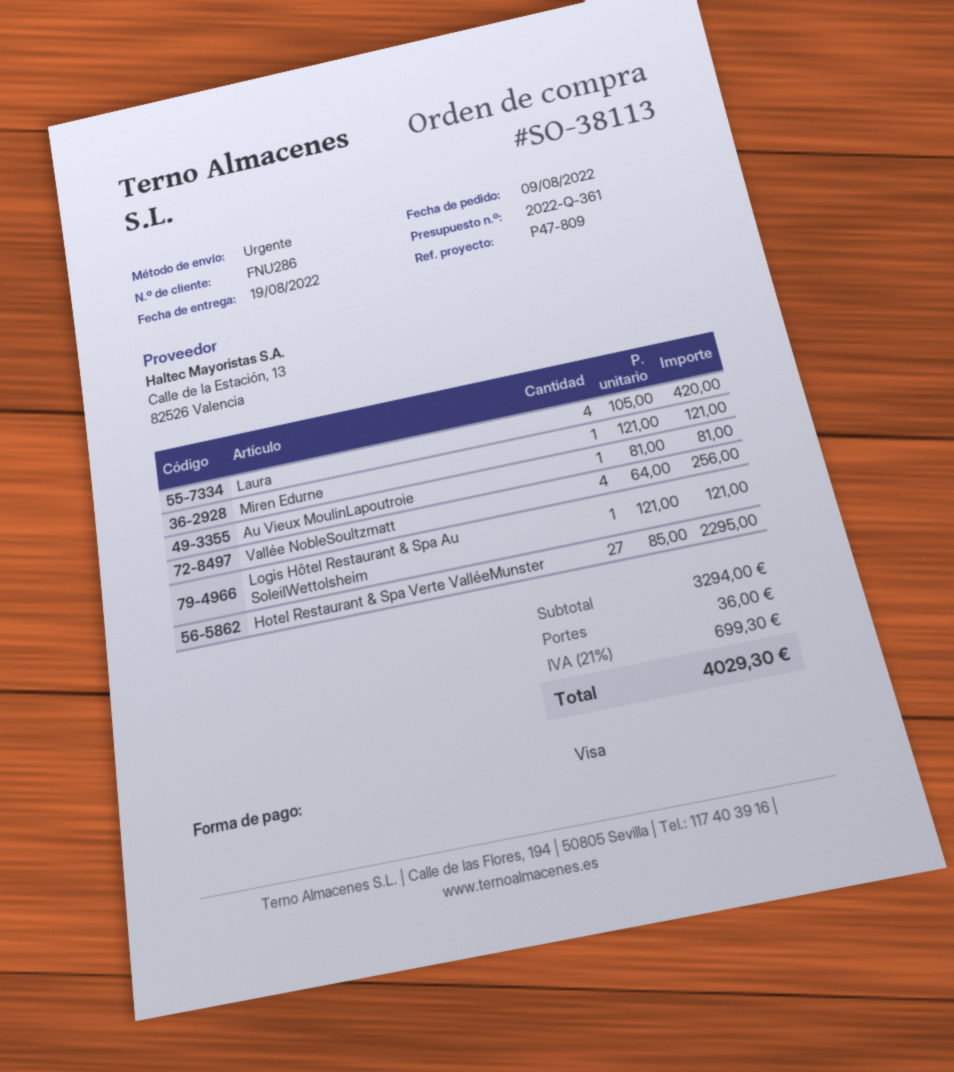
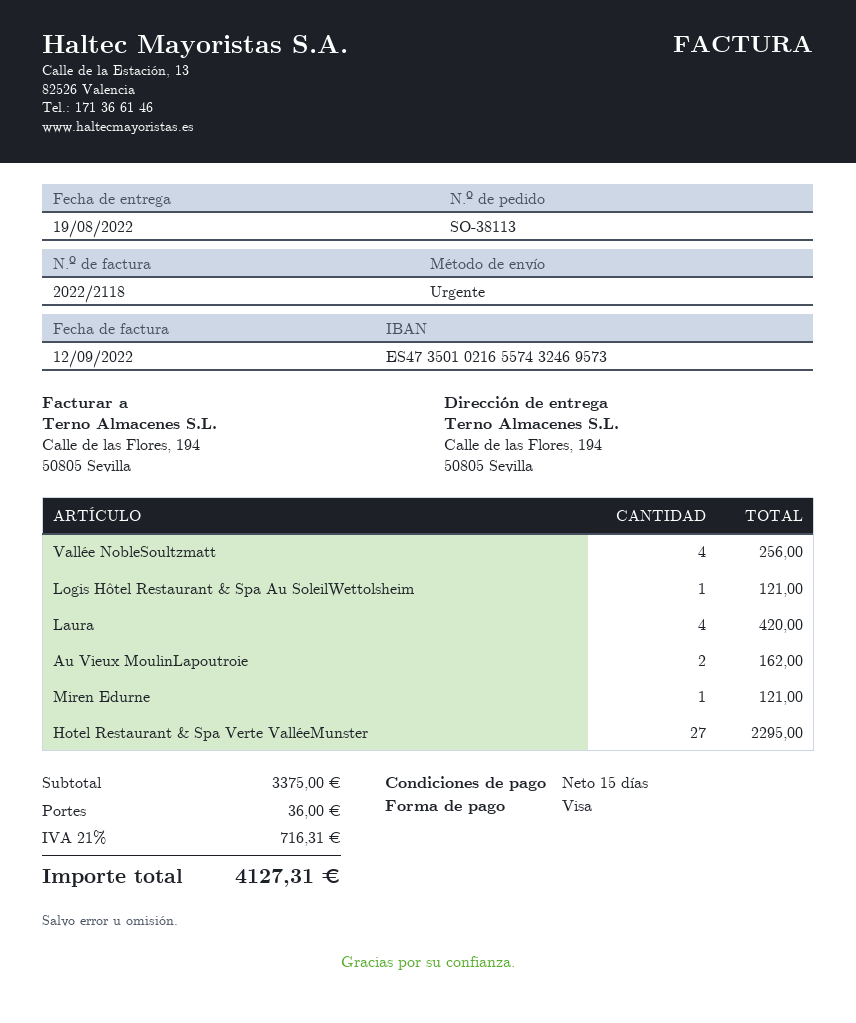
Au Vieux MoulinLapoutroie: 1 for 81.00 -> 2 for 162.00
subtotal: 3294.00 -> 3375.00
tax: 21% = 699.30 -> 21% = 716.31
total: 4029.30 -> 4127.31

